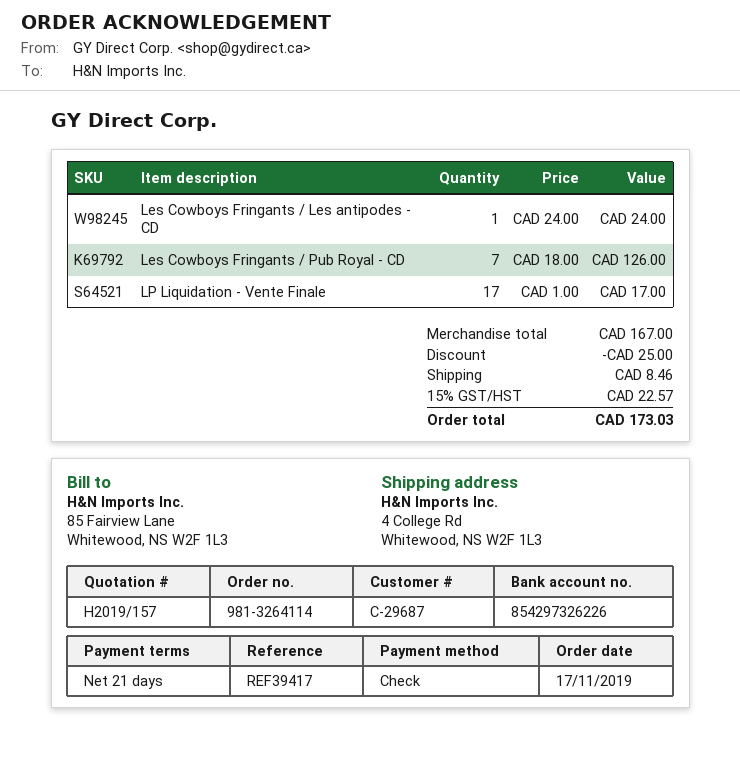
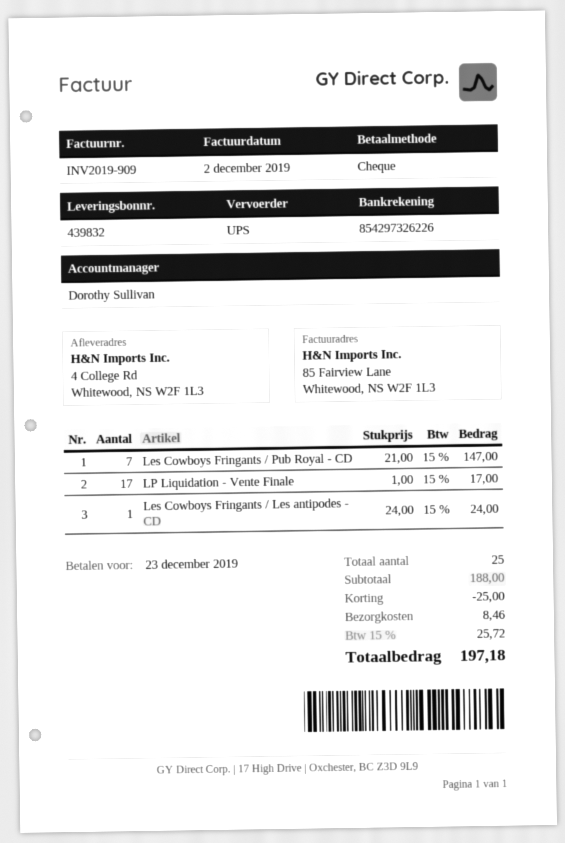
Les Cowboys Fringants / Pub Royal - CD: 7 x 18.00 = 126.00 -> 7 x 21.00 = 147.00
subtotal: 167.00 -> 188.00
tax: 15% = 22.57 -> 15% = 25.72
total: 173.03 -> 197.18

